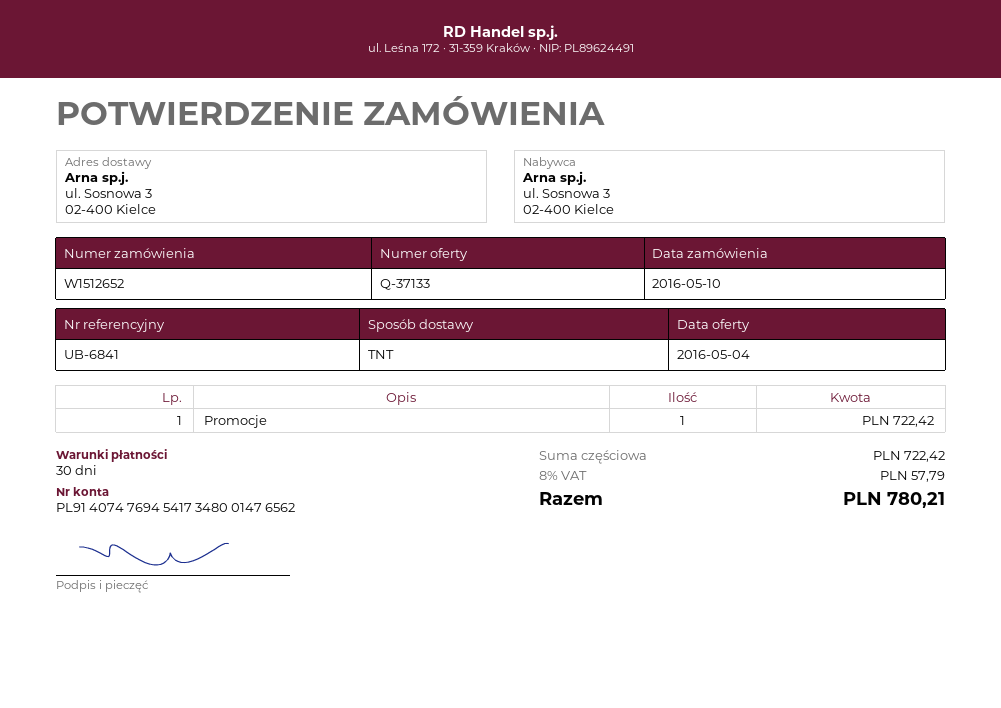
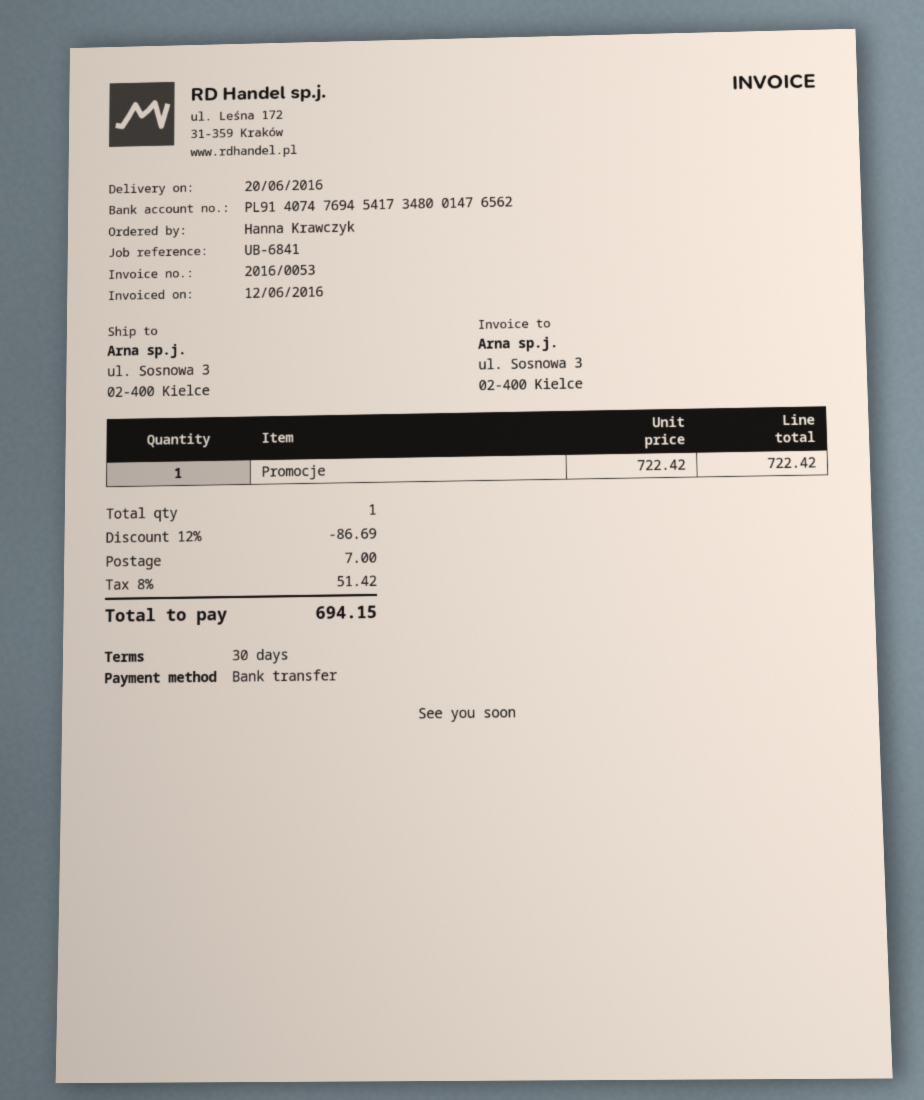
discount: none -> 12% = 86.69
shipping: none -> 7.00
tax: 8% = 57.79 -> 8% = 51.42
total: 780.21 -> 694.15

